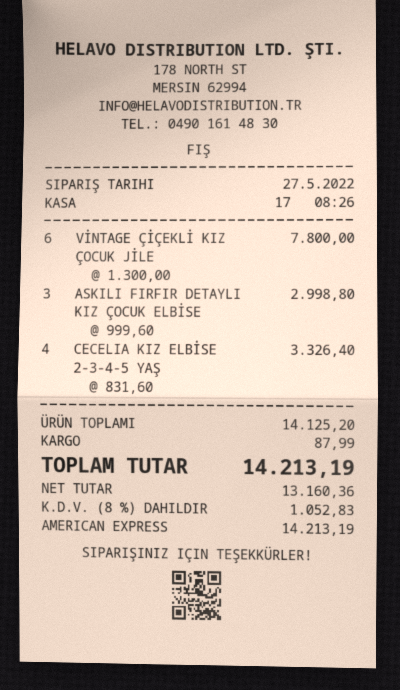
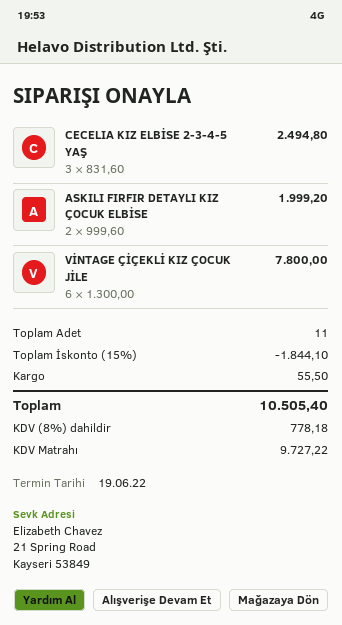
ASKILI FIRFIR DETAYLI KIZ ÇOCUK ELBİSE: 3 x 999.60 = 2998.80 -> 2 x 999.60 = 1999.20
CECELIA KIZ ELBİSE 2-3-4-5 YAŞ: 4 x 831.60 = 3326.40 -> 3 x 831.60 = 2494.80
discount: none -> 15% = 1844.10
shipping: 87.99 -> 55.50
net: 13160.36 -> 9727.22
tax: 8% = 1052.83 -> 8% = 778.18
total: 14213.19 -> 10505.40

